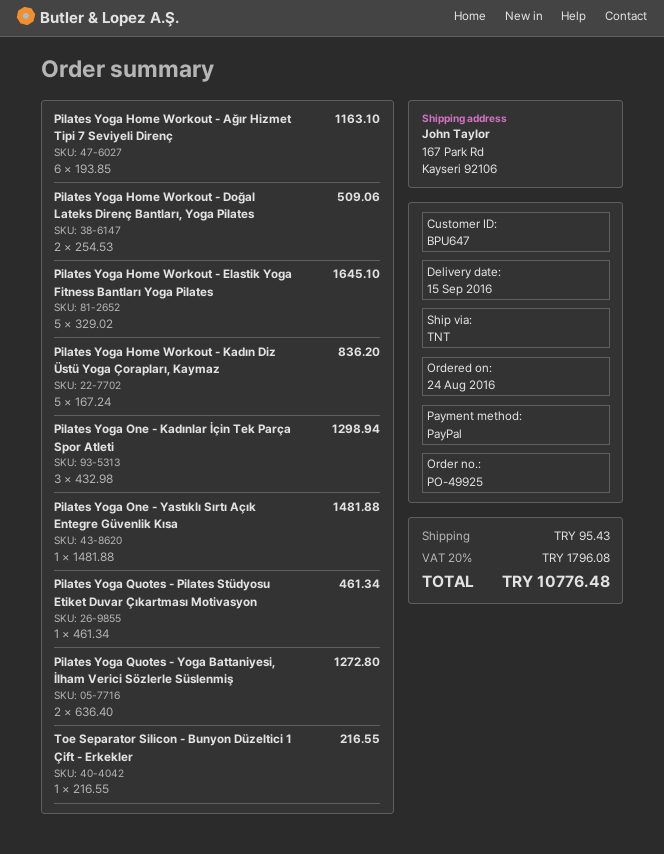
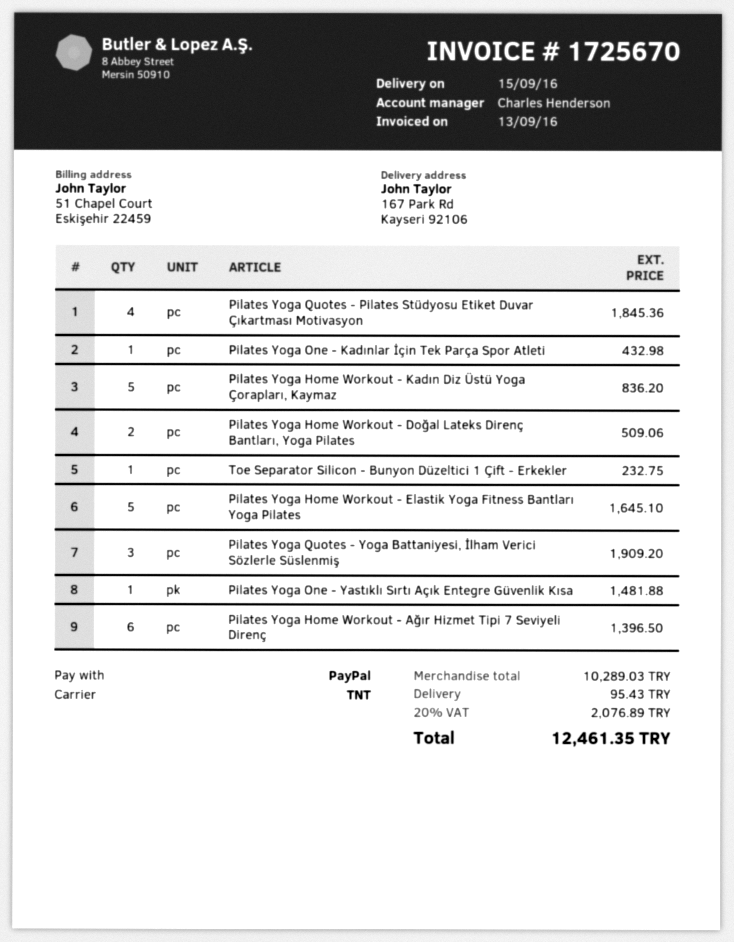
Pilates Yoga Home Workout - Ağır Hizmet Tipi 7 Seviyeli Direnç: 6 for 1163.10 -> 6 for 1396.50
Pilates Yoga One - Kadınlar İçin Tek Parça Spor Atleti: 3 for 1298.94 -> 1 for 432.98
Pilates Yoga Quotes - Pilates Stüdyosu Etiket Duvar Çıkartması Motivasyon: 1 for 461.34 -> 4 for 1845.36
Pilates Yoga Quotes - Yoga Battaniyesi, İlham Verici Sözlerle Süslenmiş: 2 for 1272.80 -> 3 for 1909.20
Toe Separator Silicon - Bunyon Düzeltici 1 Çift - Erkekler: 1 for 216.55 -> 1 for 232.75
tax: 20% = 1796.08 -> 20% = 2076.89
total: 10776.48 -> 12461.35

